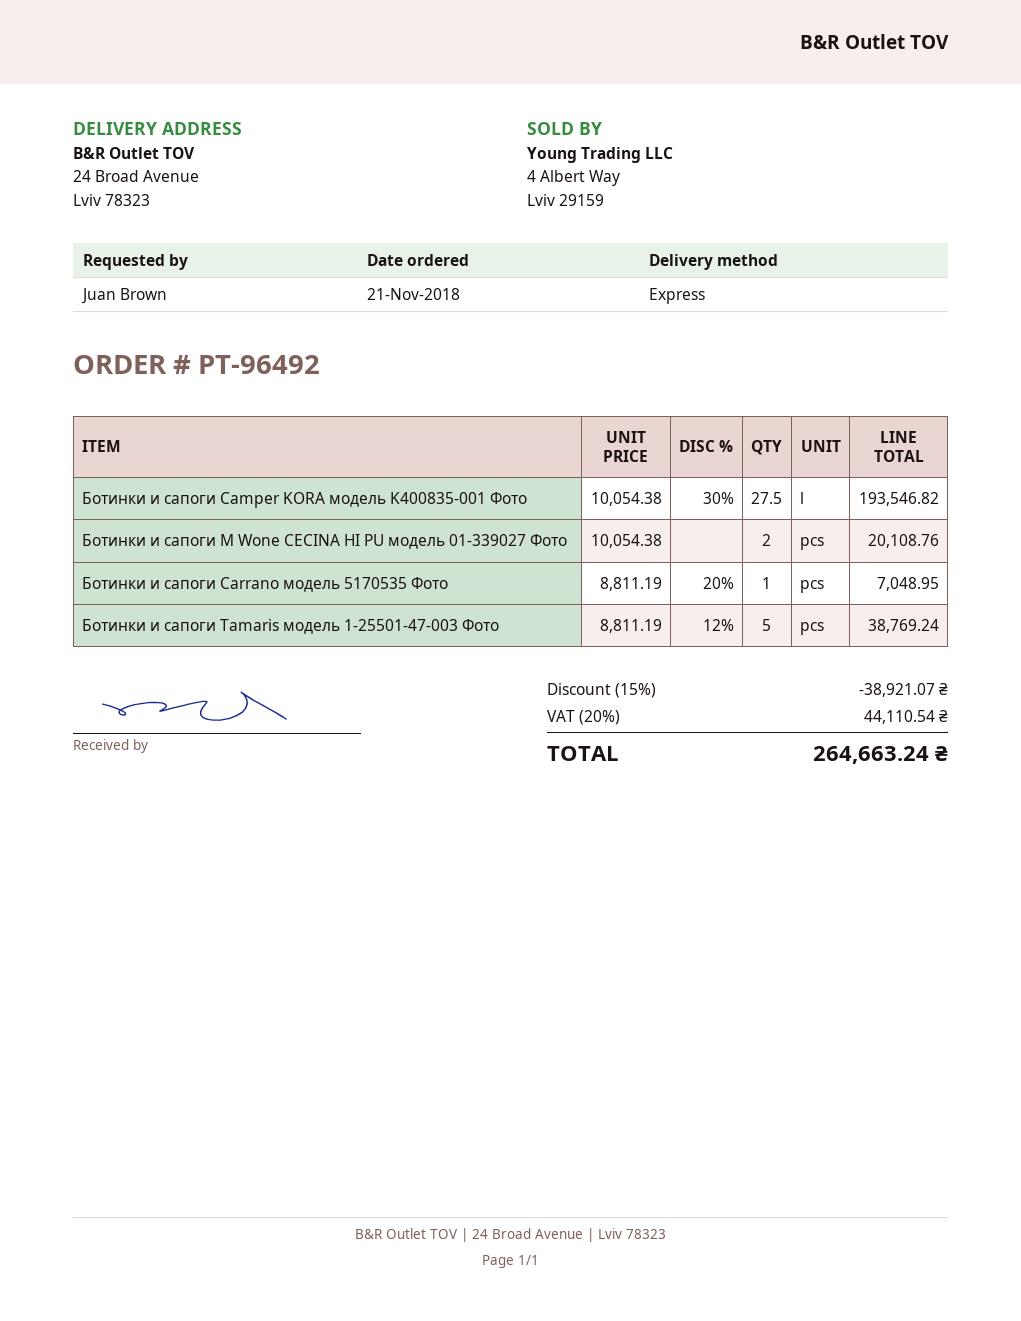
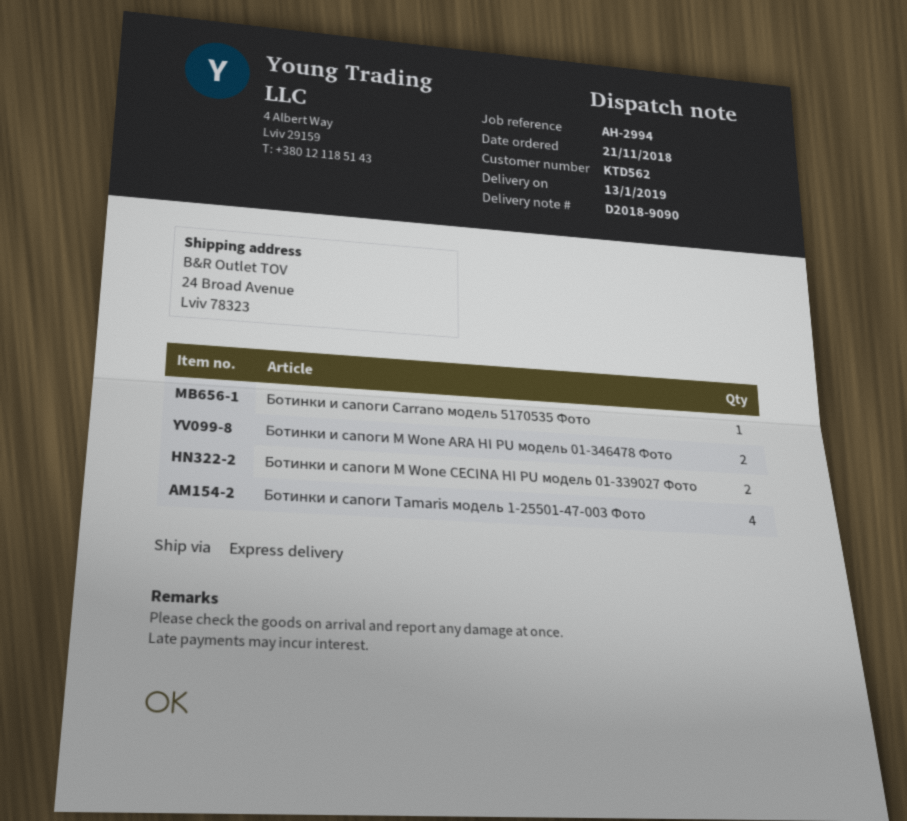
Ботинки и сапоги Camper KORA модель K400835-001 Фото: 27.5 -> none
Ботинки и сапоги Tamaris модель 1-25501-47-003 Фото: 5 -> 4
Ботинки и сапоги M Wone ARA HI PU модель 01-346478 Фото: none -> 2

